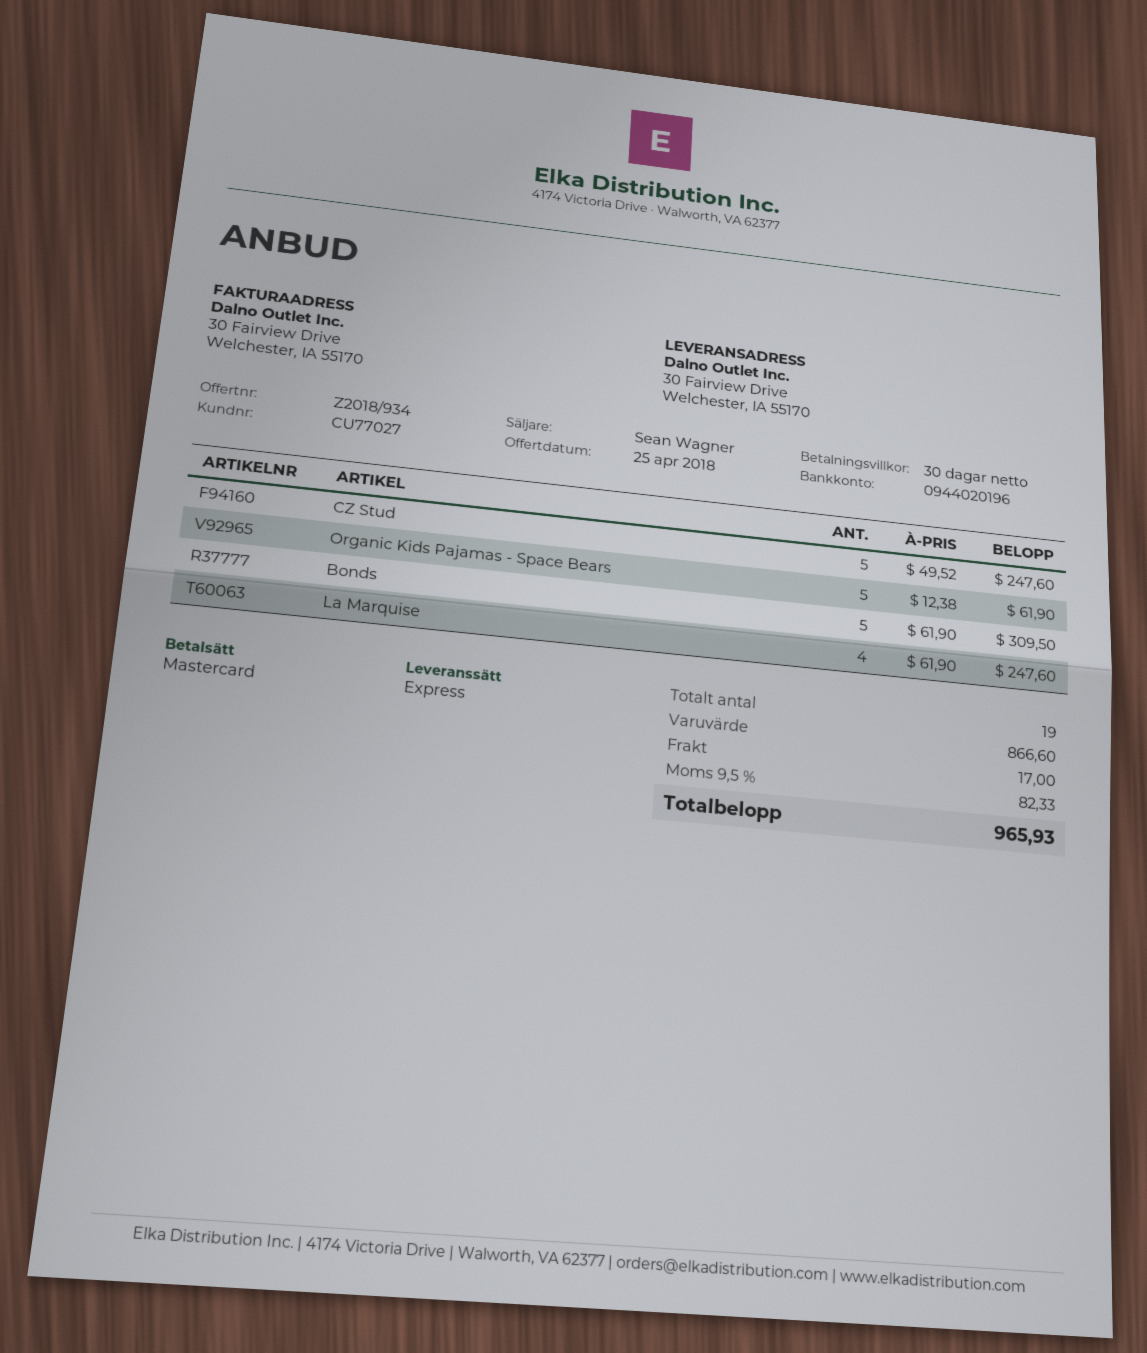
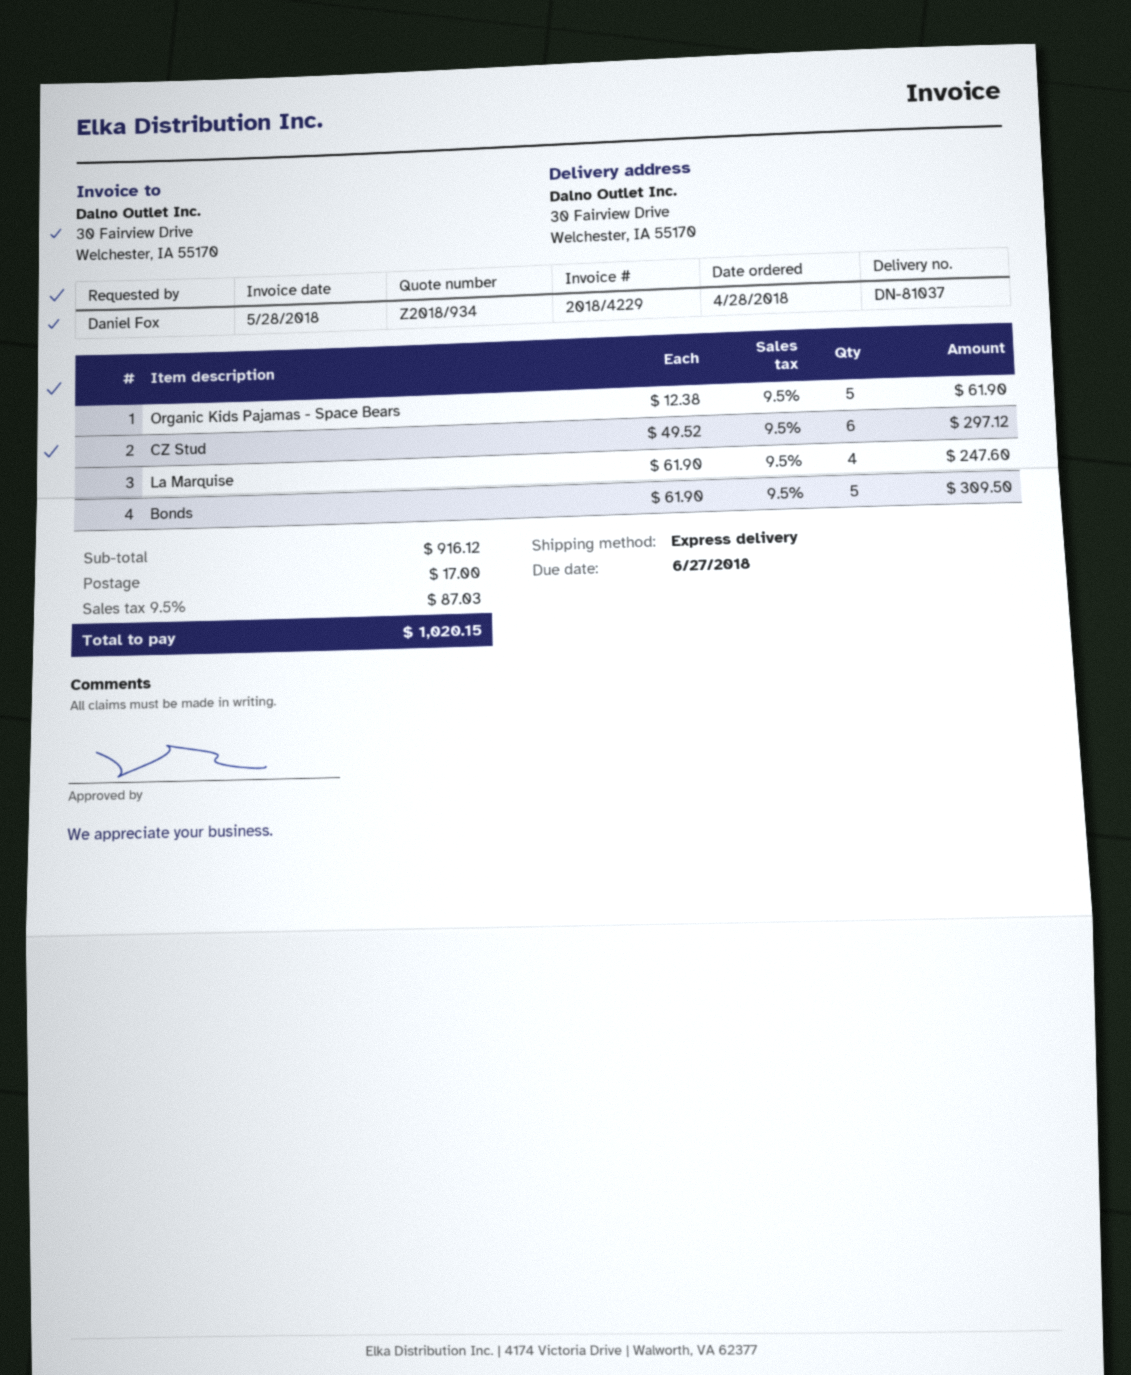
CZ Stud: 5 x 49.52 = 247.60 -> 6 x 49.52 = 297.12
subtotal: 866.60 -> 916.12
tax: 9.5% = 82.33 -> 9.5% = 87.03
total: 965.93 -> 1020.15

